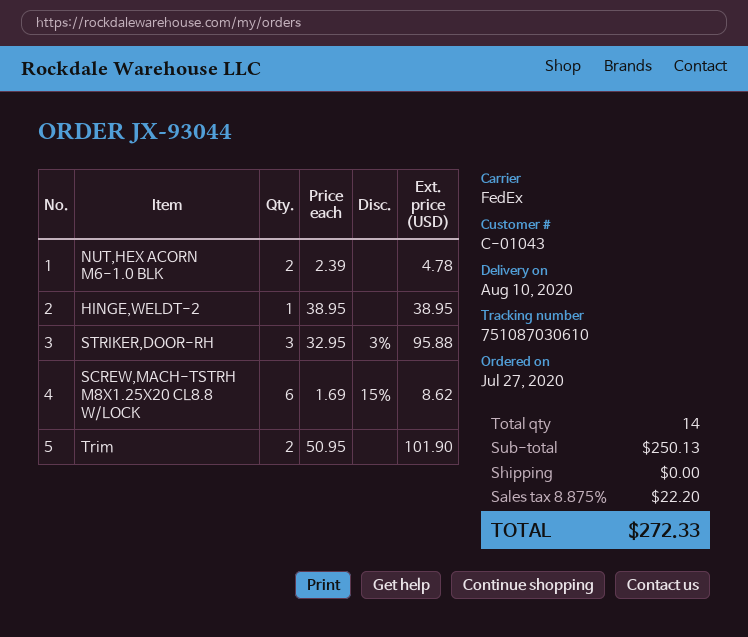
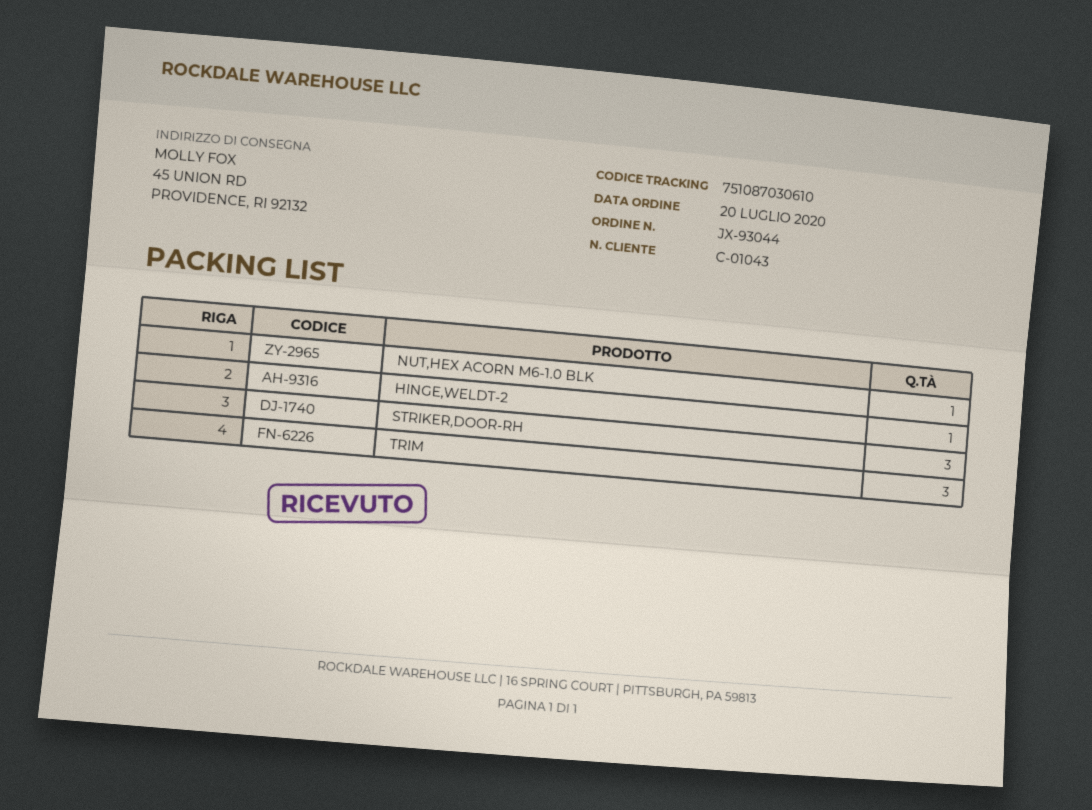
order date: 2020-07-27 -> 2020-07-20
NUT,HEX ACORN M6-1.0 BLK: 2 -> 1
SCREW,MACH-TSTRH M8X1.25X20 CL8.8 W/LOCK: 6 -> none
Trim: 2 -> 3

